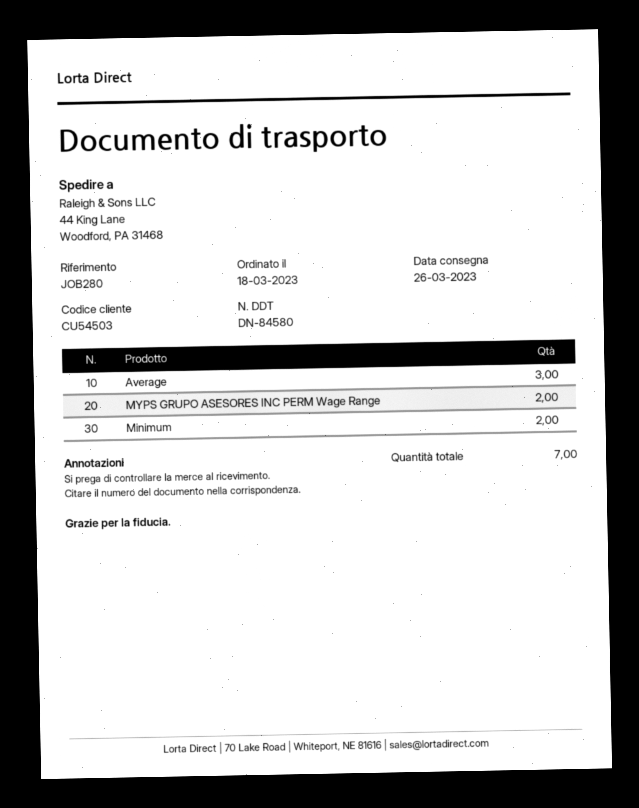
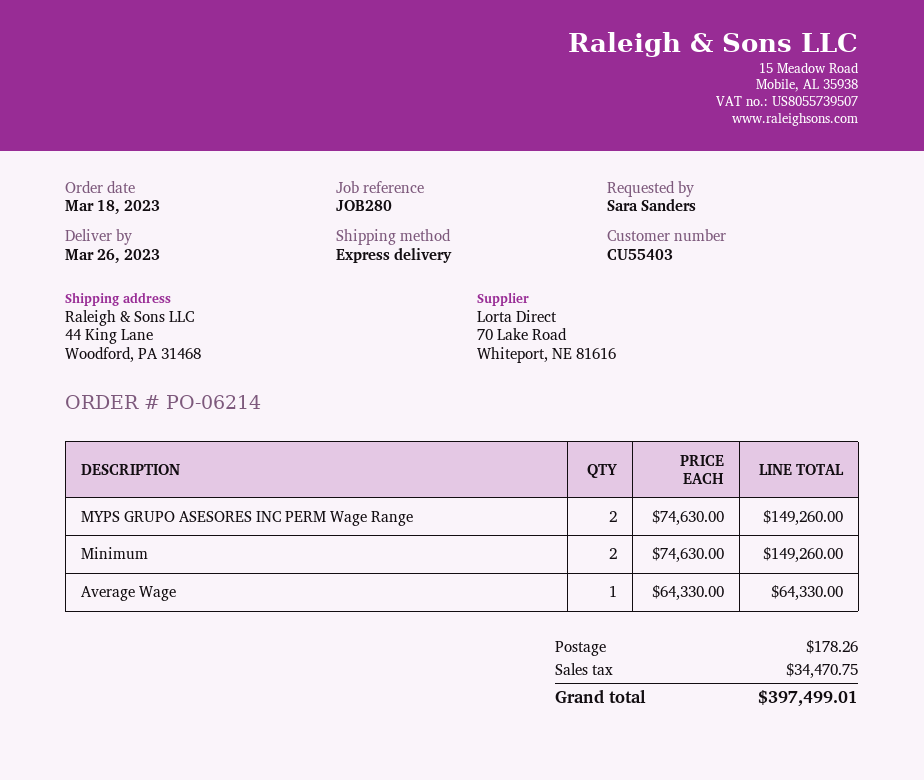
customer number: CU54503 -> CU55403
Average: 3 -> none
Average Wage: none -> 1

